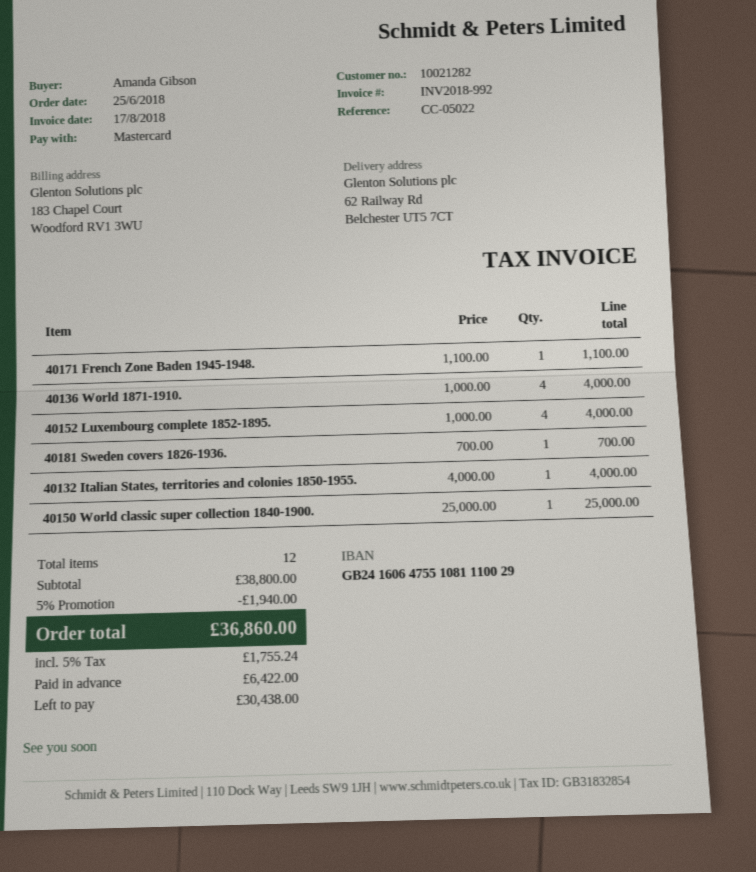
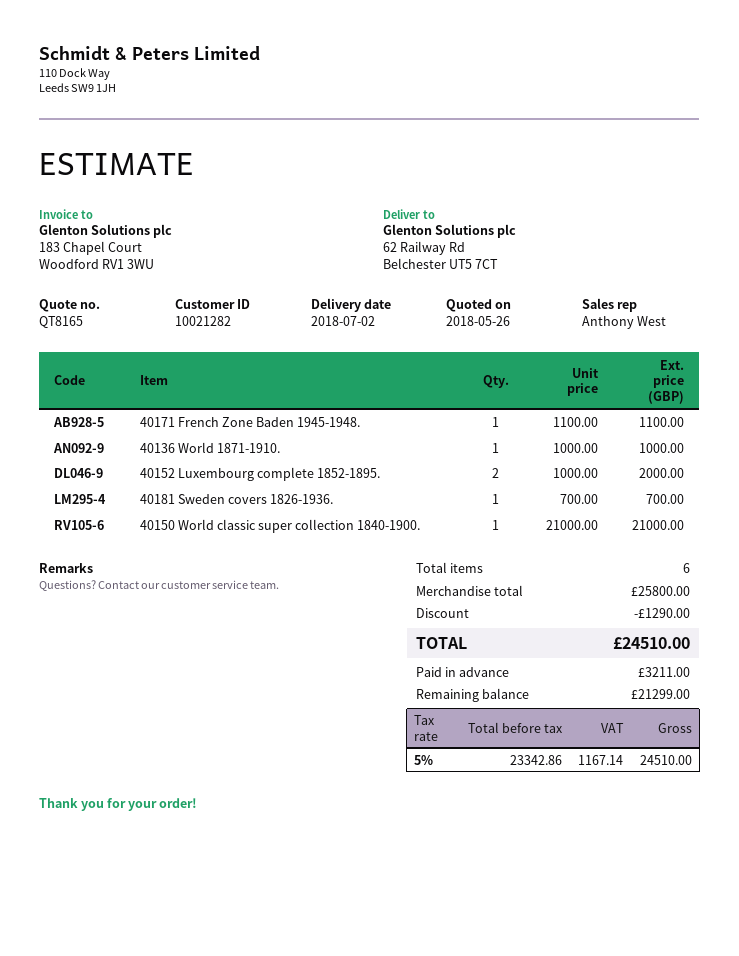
40136 World 1871-1910.: 4 x 1000.00 = 4000.00 -> 1 x 1000.00 = 1000.00
40152 Luxembourg complete 1852-1895.: 4 x 1000.00 = 4000.00 -> 2 x 1000.00 = 2000.00
40132 Italian States, territories and colonies 1850-1955.: 1 x 4000.00 = 4000.00 -> none
40150 World classic super collection 1840-1900.: 1 x 25000.00 = 25000.00 -> 1 x 21000.00 = 21000.00
total quantity: 12 -> 6
subtotal: 38800.00 -> 25800.00
discount: 1940.00 -> 1290.00
tax: 5% = 1755.24 -> 5% = 1167.14
total: 36860.00 -> 24510.00
deposit: 6422.00 -> 3211.00
balance: 30438.00 -> 21299.00

